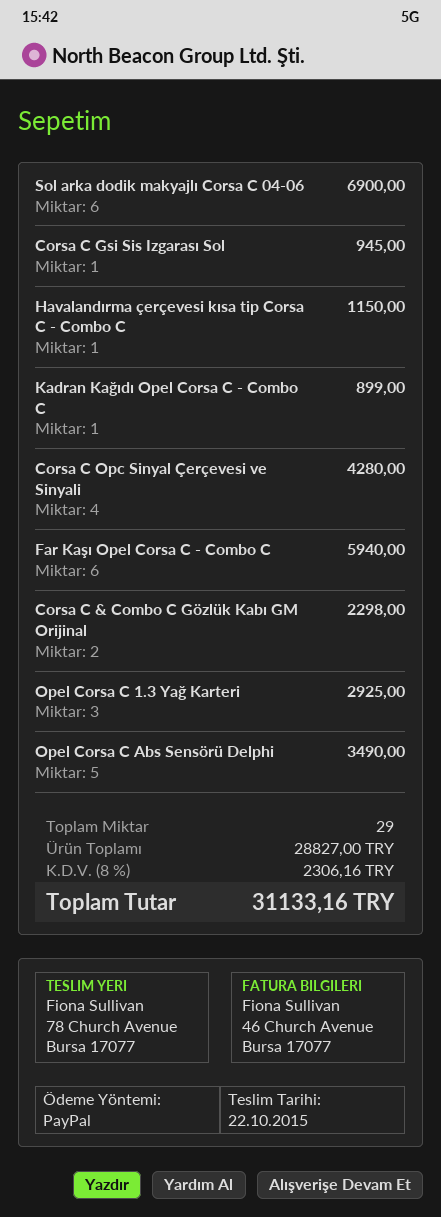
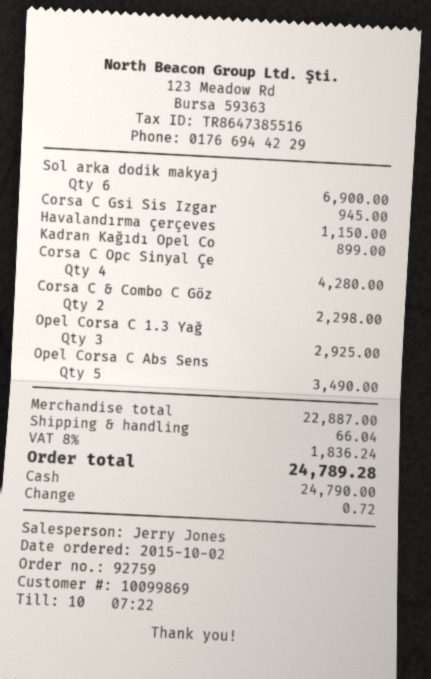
payment method: PayPal -> cash
Far Kaşı Opel Corsa C - Combo C: 6 for 5940.00 -> none
subtotal: 28827.00 -> 22887.00
shipping: none -> 66.04
tax: 8% = 2306.16 -> 8% = 1836.24
total: 31133.16 -> 24789.28

